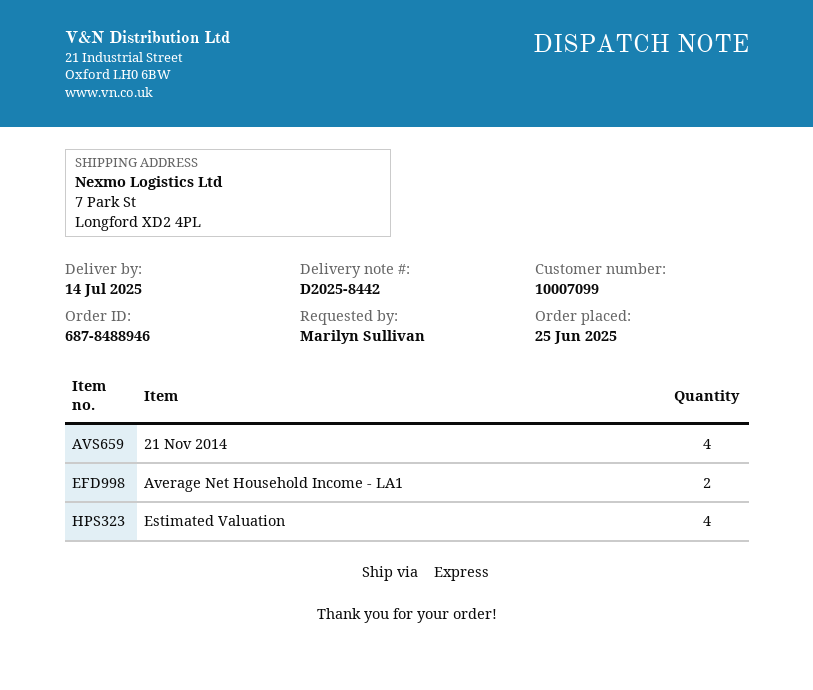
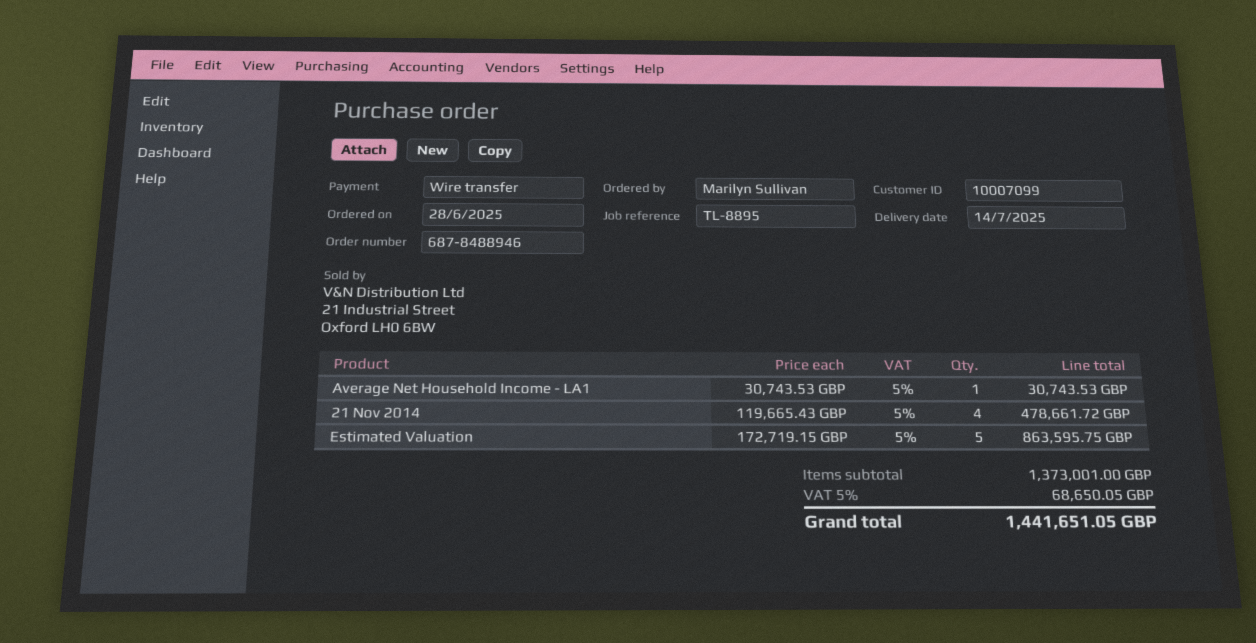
order date: 2025-06-25 -> 2025-06-28
Average Net Household Income - LA1: 2 -> 1
Estimated Valuation: 4 -> 5

